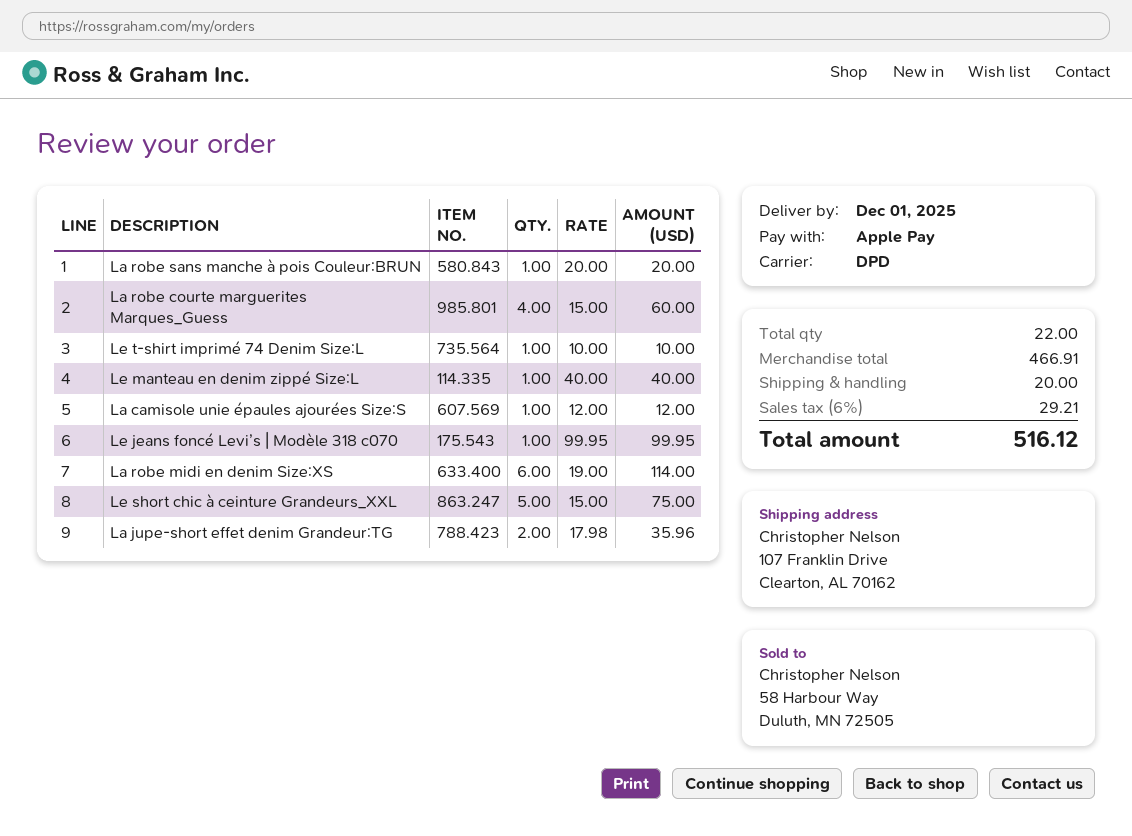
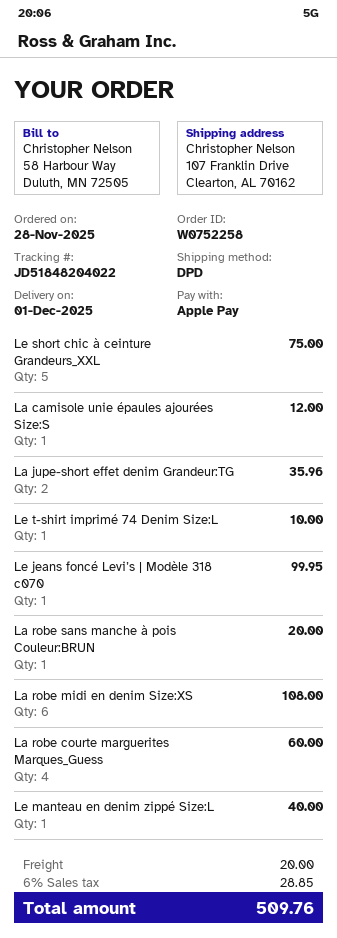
La robe midi en denim Size:XS: 6 for 114.00 -> 6 for 108.00
tax: 6% = 29.21 -> 6% = 28.85
total: 516.12 -> 509.76

